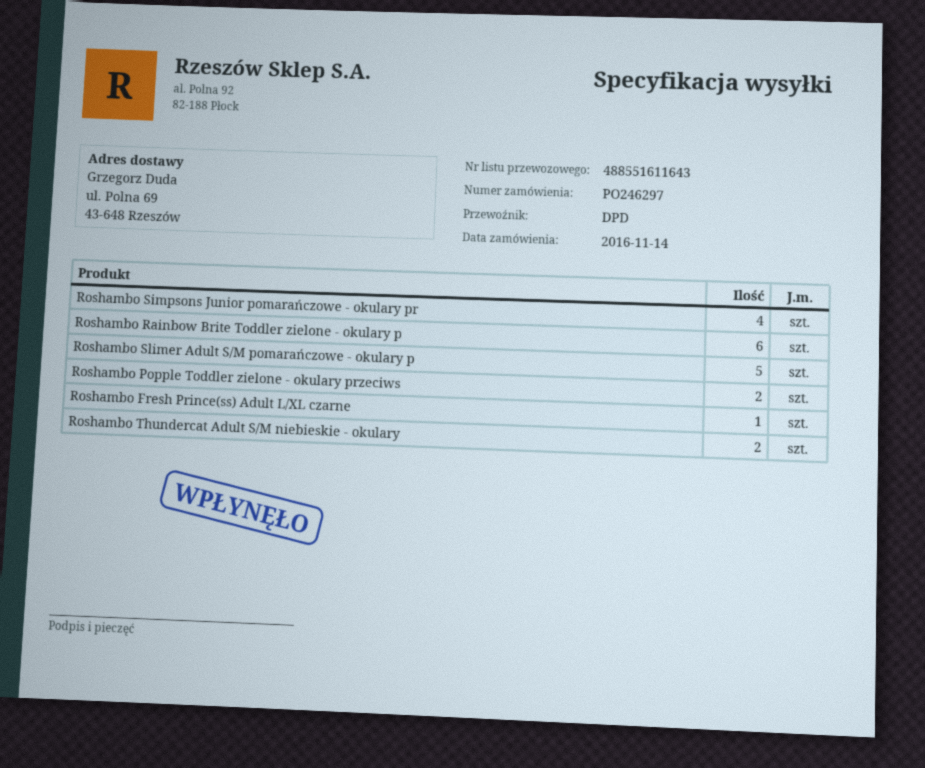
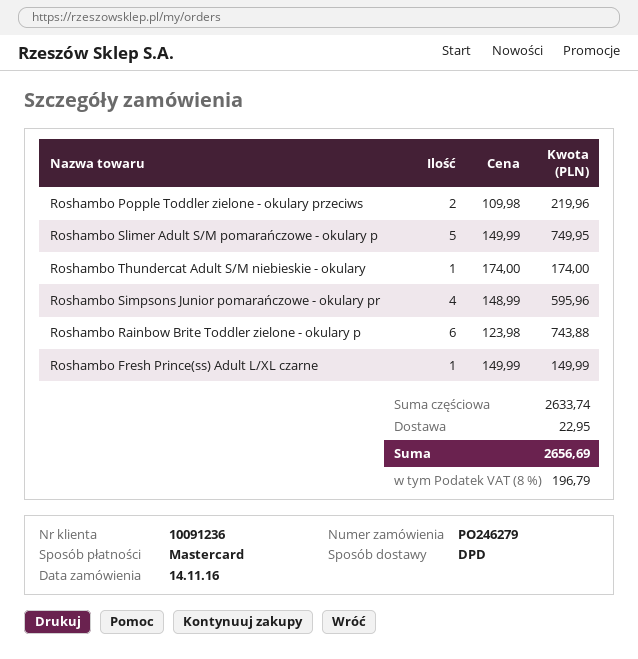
order number: PO246297 -> PO246279
Roshambo Thundercat Adult S/M niebieskie - okulary: 2 -> 1

